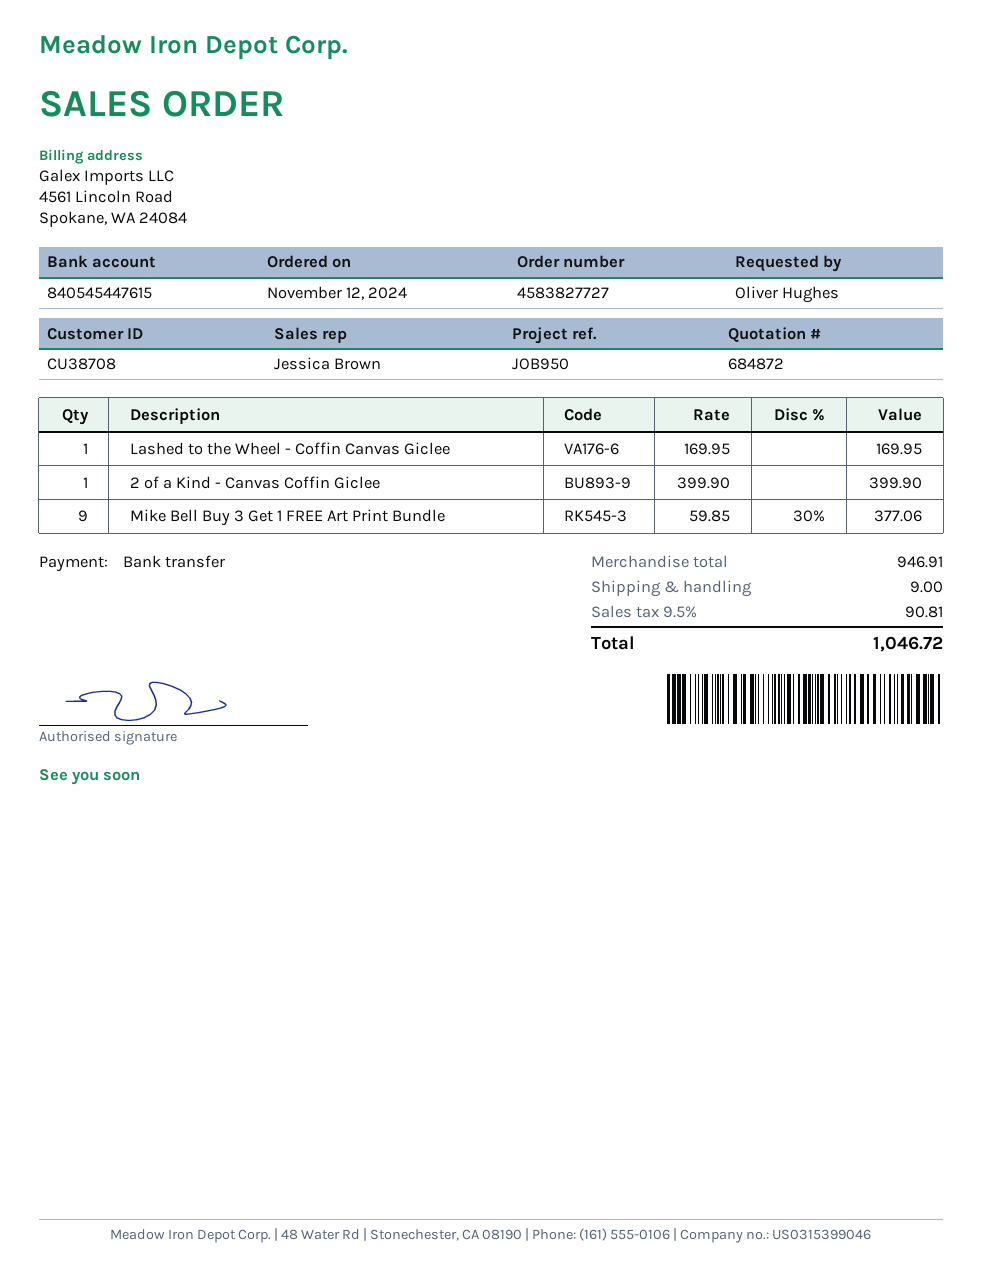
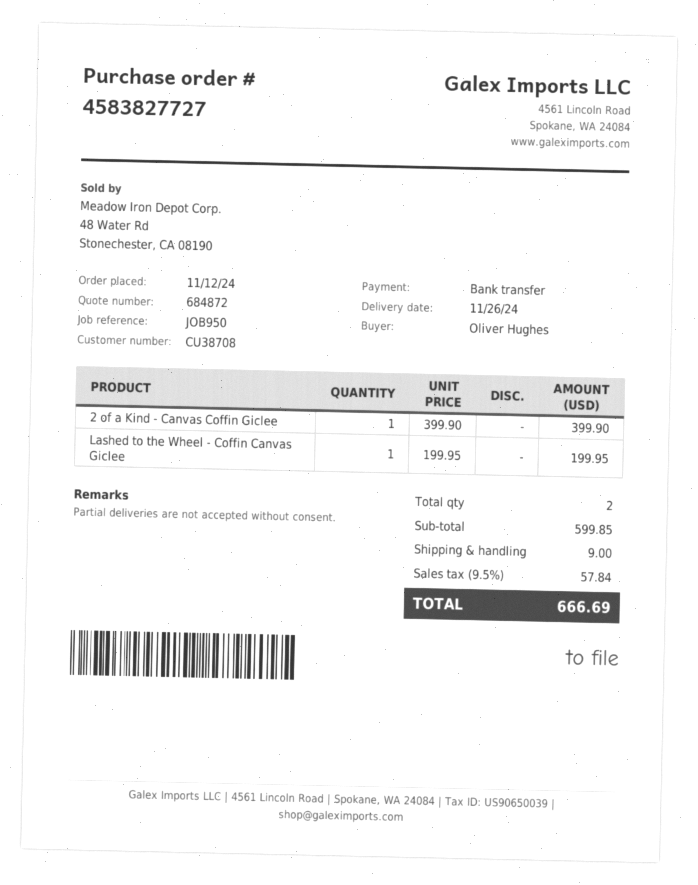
Lashed to the Wheel - Coffin Canvas Giclee: 1 x 169.95 = 169.95 -> 1 x 199.95 = 199.95
Mike Bell Buy 3 Get 1 FREE Art Print Bundle: 9 x 59.85 - 30% = 377.06 -> none
subtotal: 946.91 -> 599.85
tax: 9.5% = 90.81 -> 9.5% = 57.84
total: 1046.72 -> 666.69

